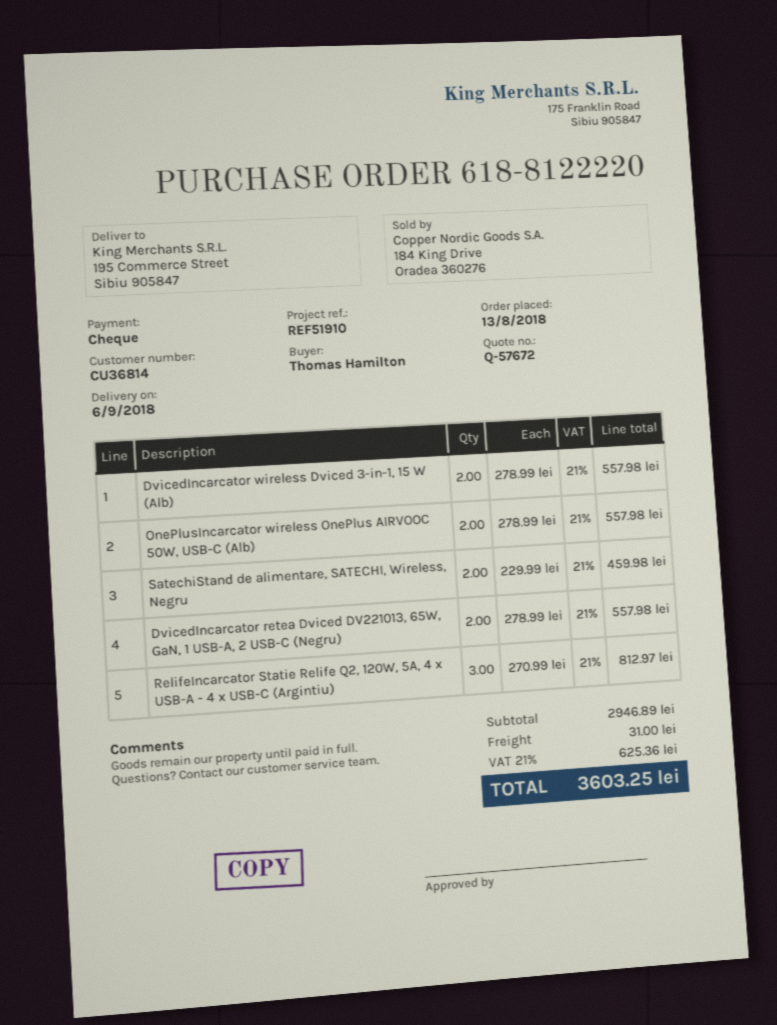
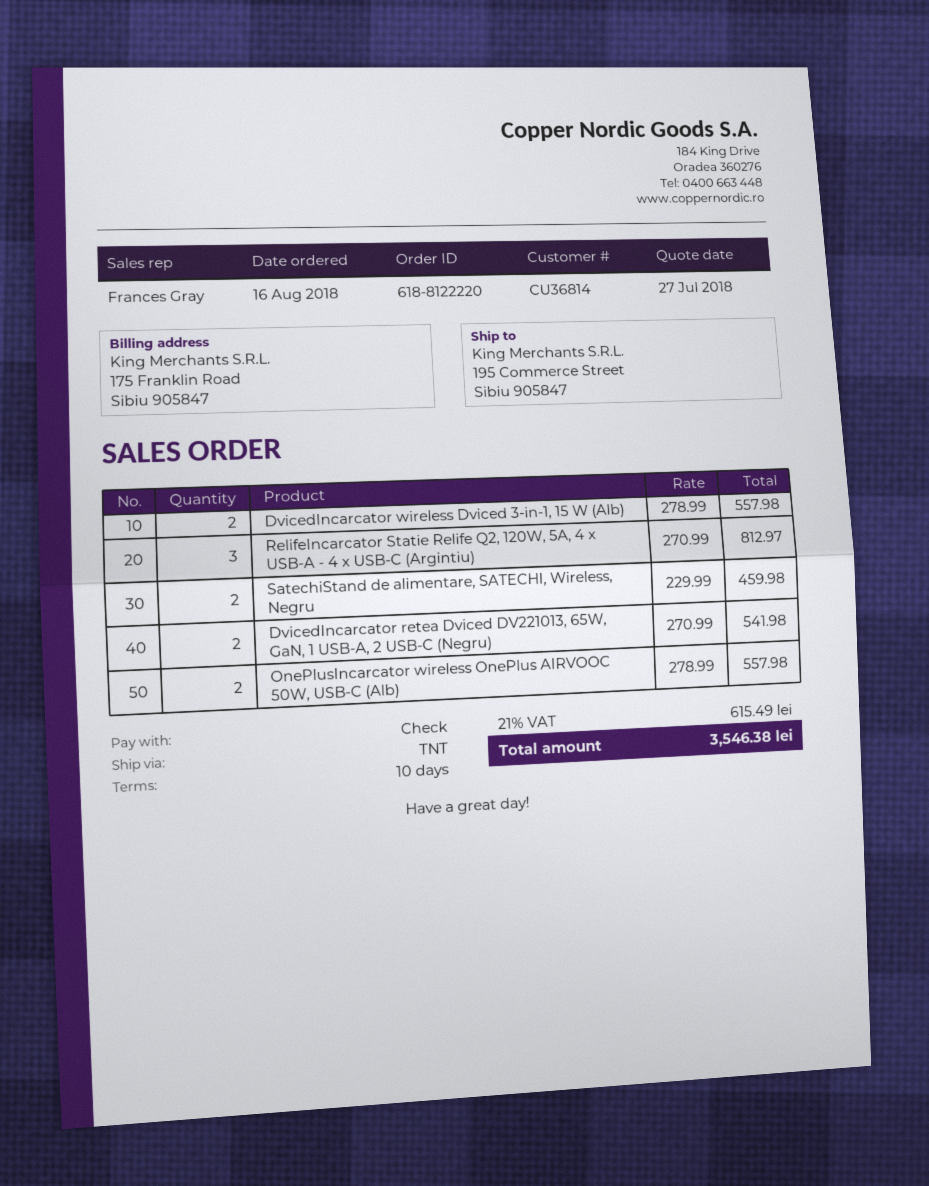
order date: 2018-08-13 -> 2018-08-16
DvicedIncarcator retea Dviced DV221013, 65W, GaN, 1 USB-A, 2 USB-C (Negru): 2 x 278.99 = 557.98 -> 2 x 270.99 = 541.98
shipping: 31.00 -> none
tax: 21% = 625.36 -> 21% = 615.49
total: 3603.25 -> 3546.38

